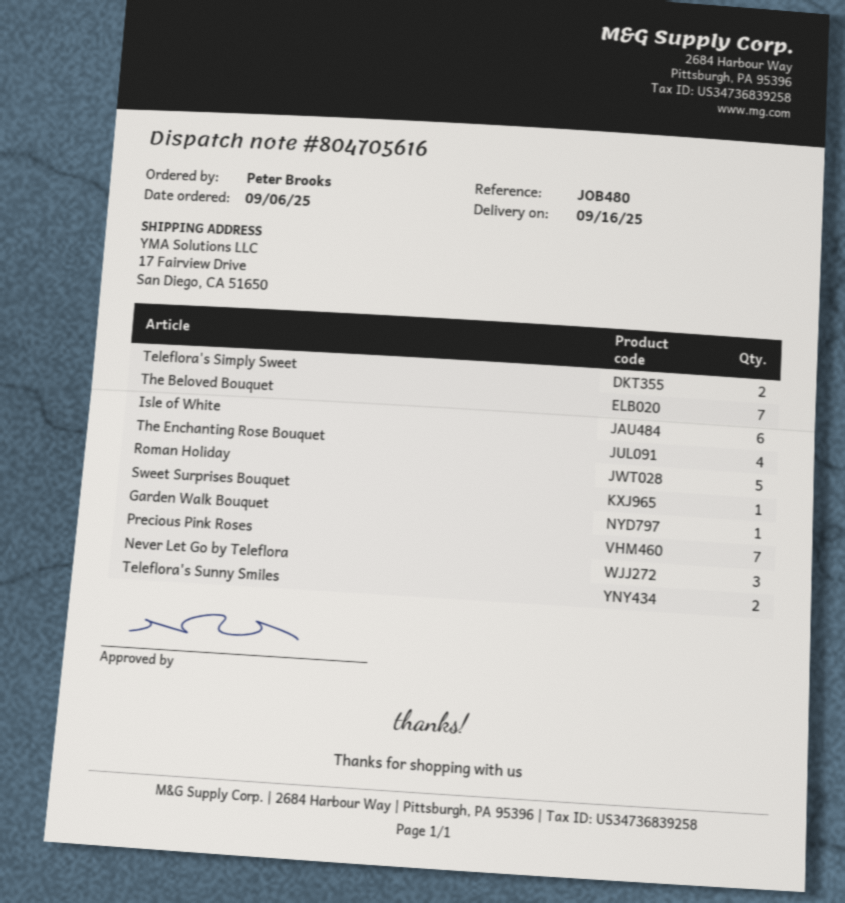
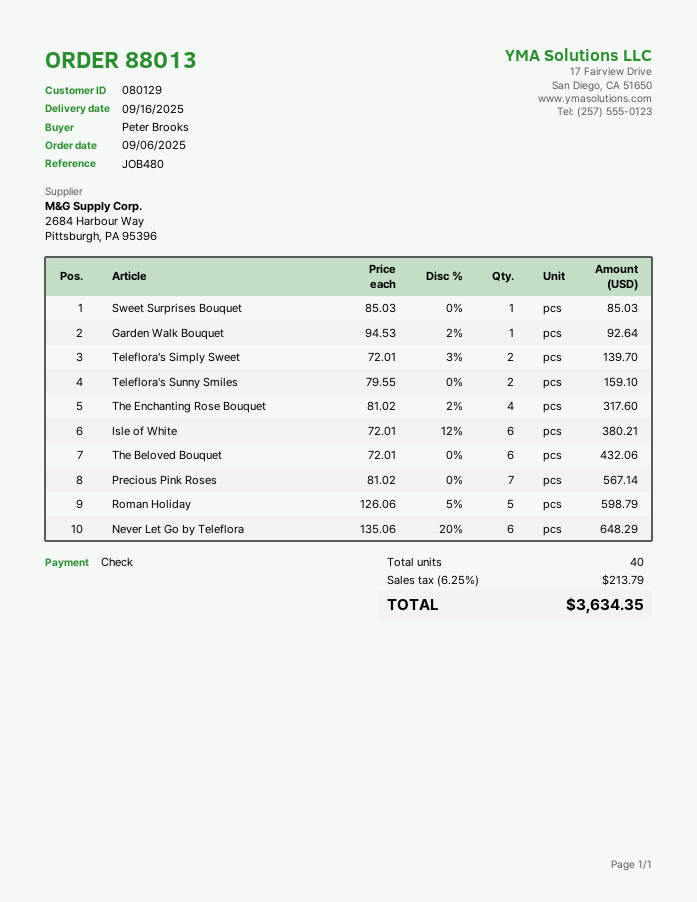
The Beloved Bouquet: 7 -> 6
Never Let Go by Teleflora: 3 -> 6

